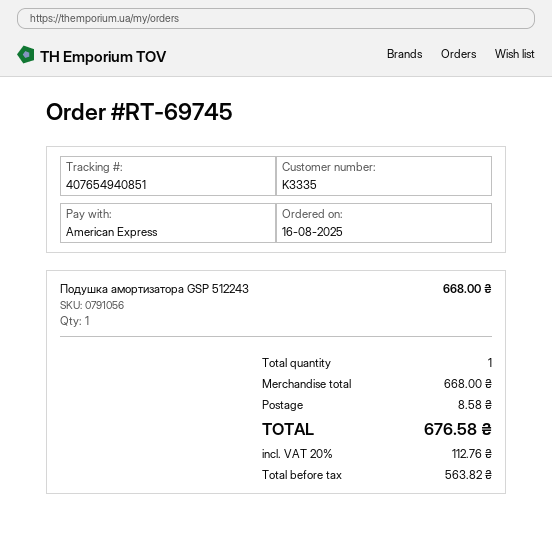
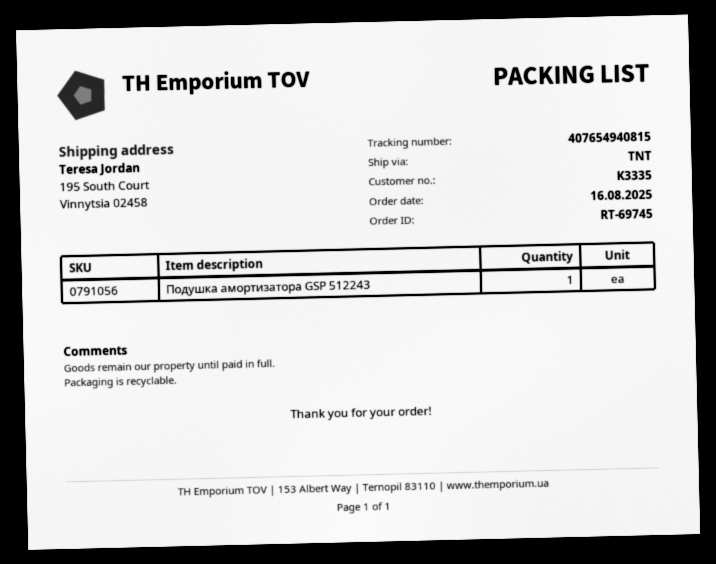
tracking number: 407654940851 -> 407654940815

